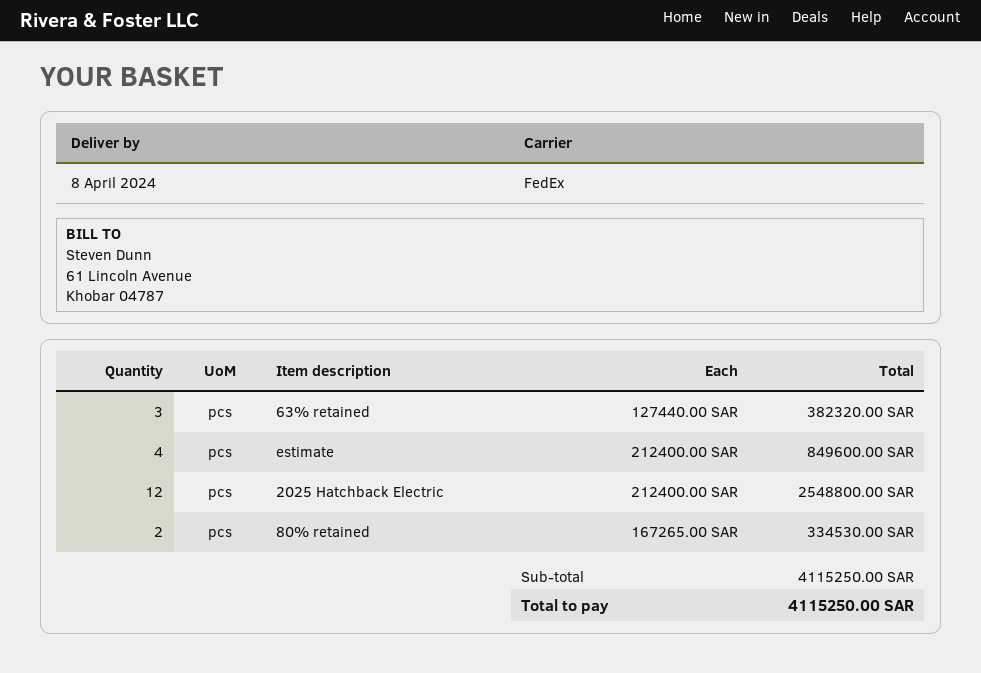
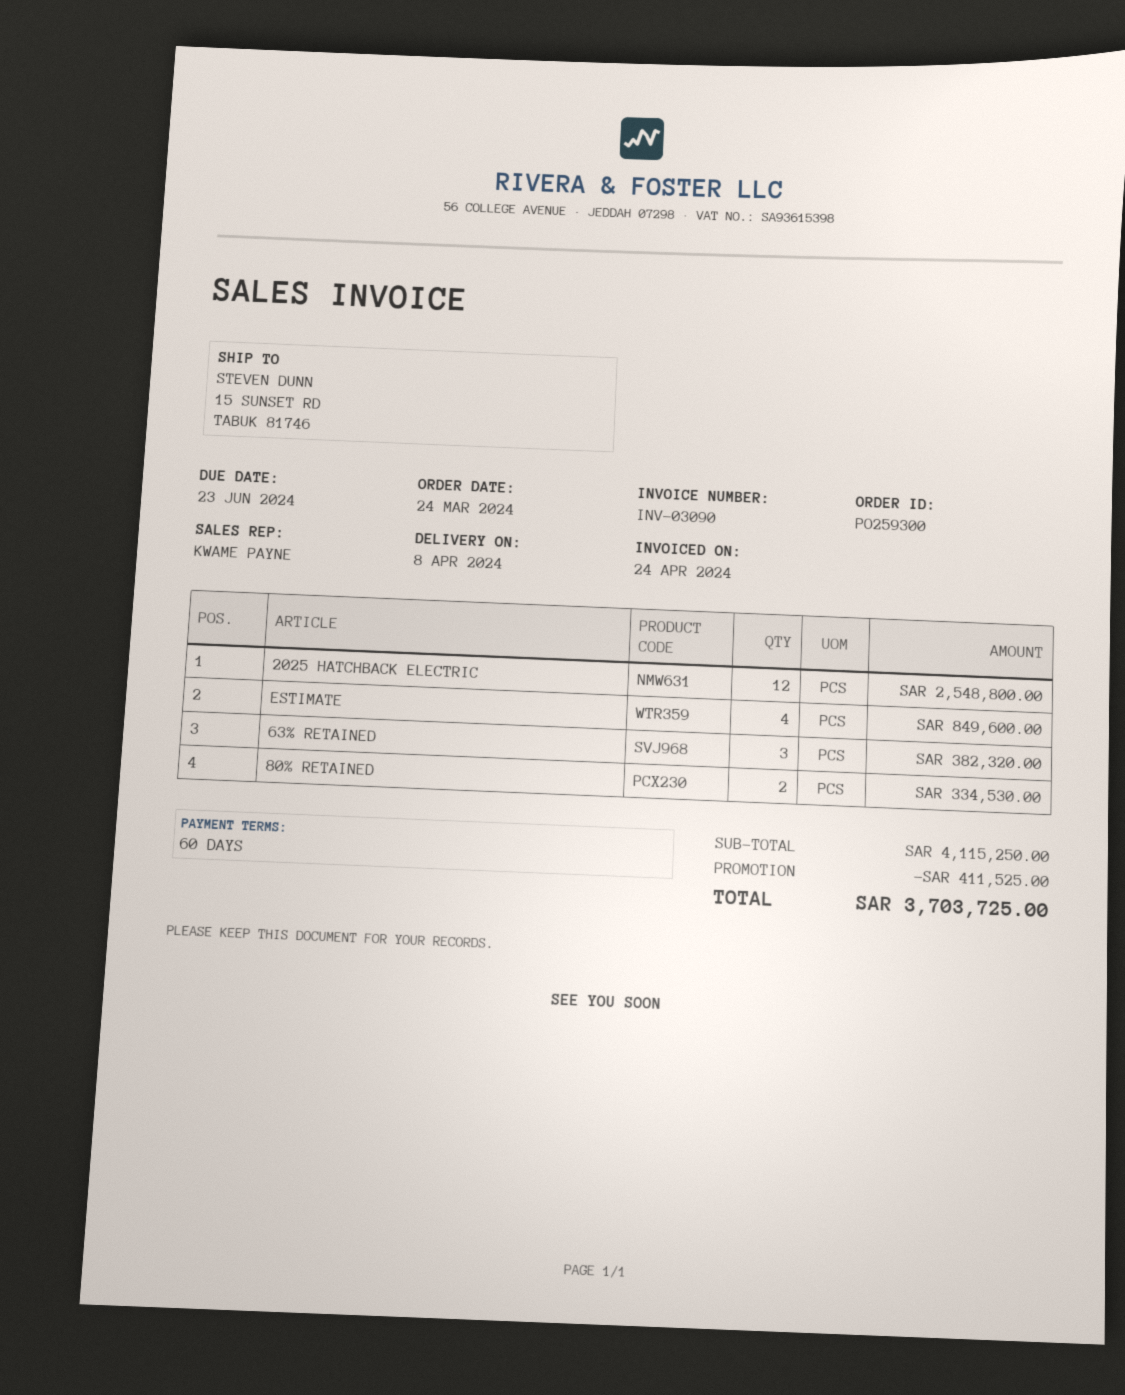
discount: none -> 411525.00
total: 4115250.00 -> 3703725.00

